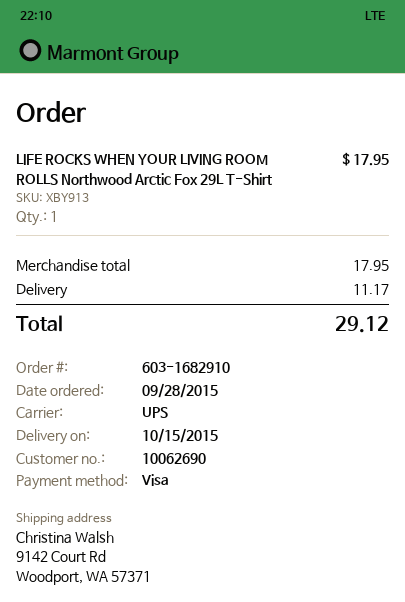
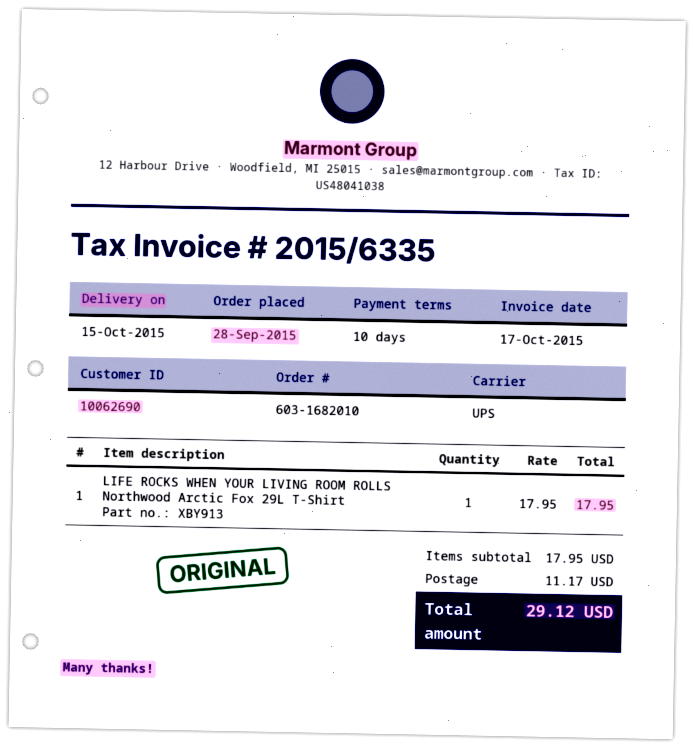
order number: 603-1682910 -> 603-1682010

